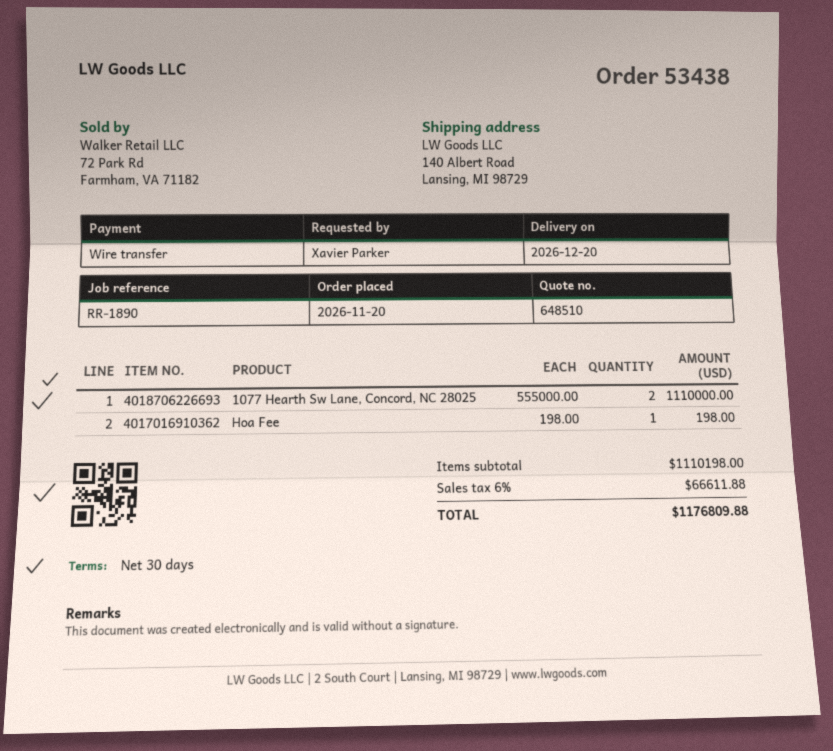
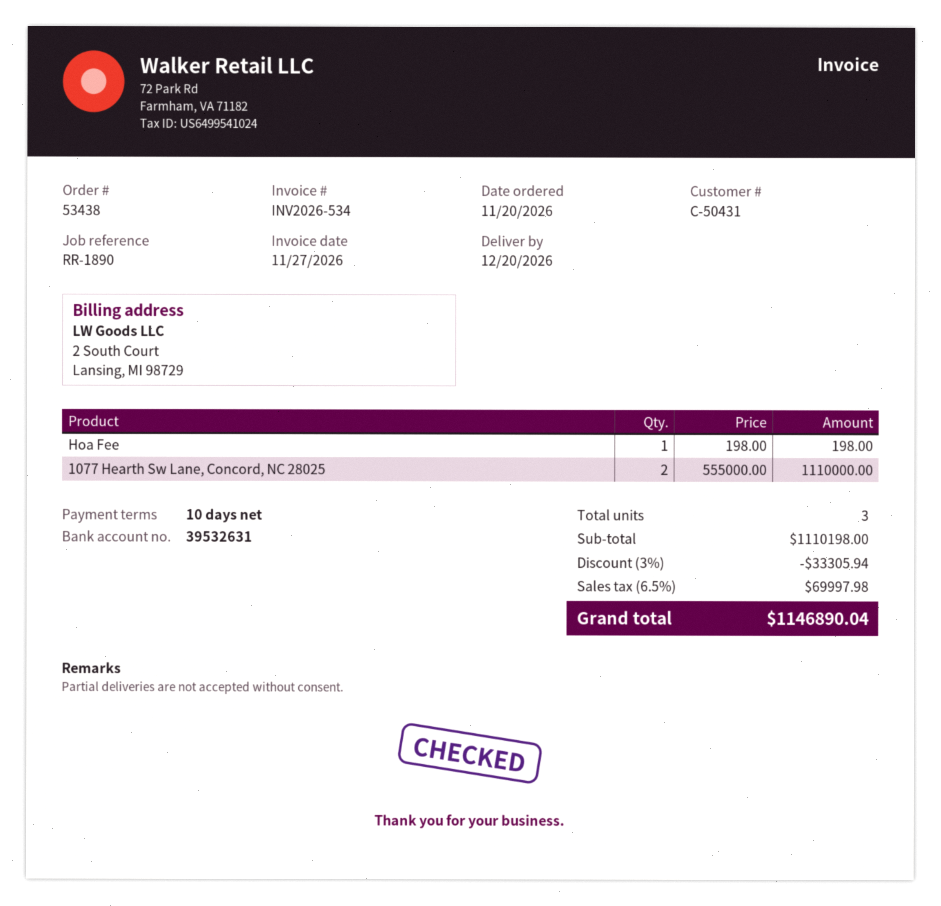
payment terms: 30 days -> 10 days
discount: none -> 3% = 33305.94
tax: 6% = 66611.88 -> 6.5% = 69997.98
total: 1176809.88 -> 1146890.04

